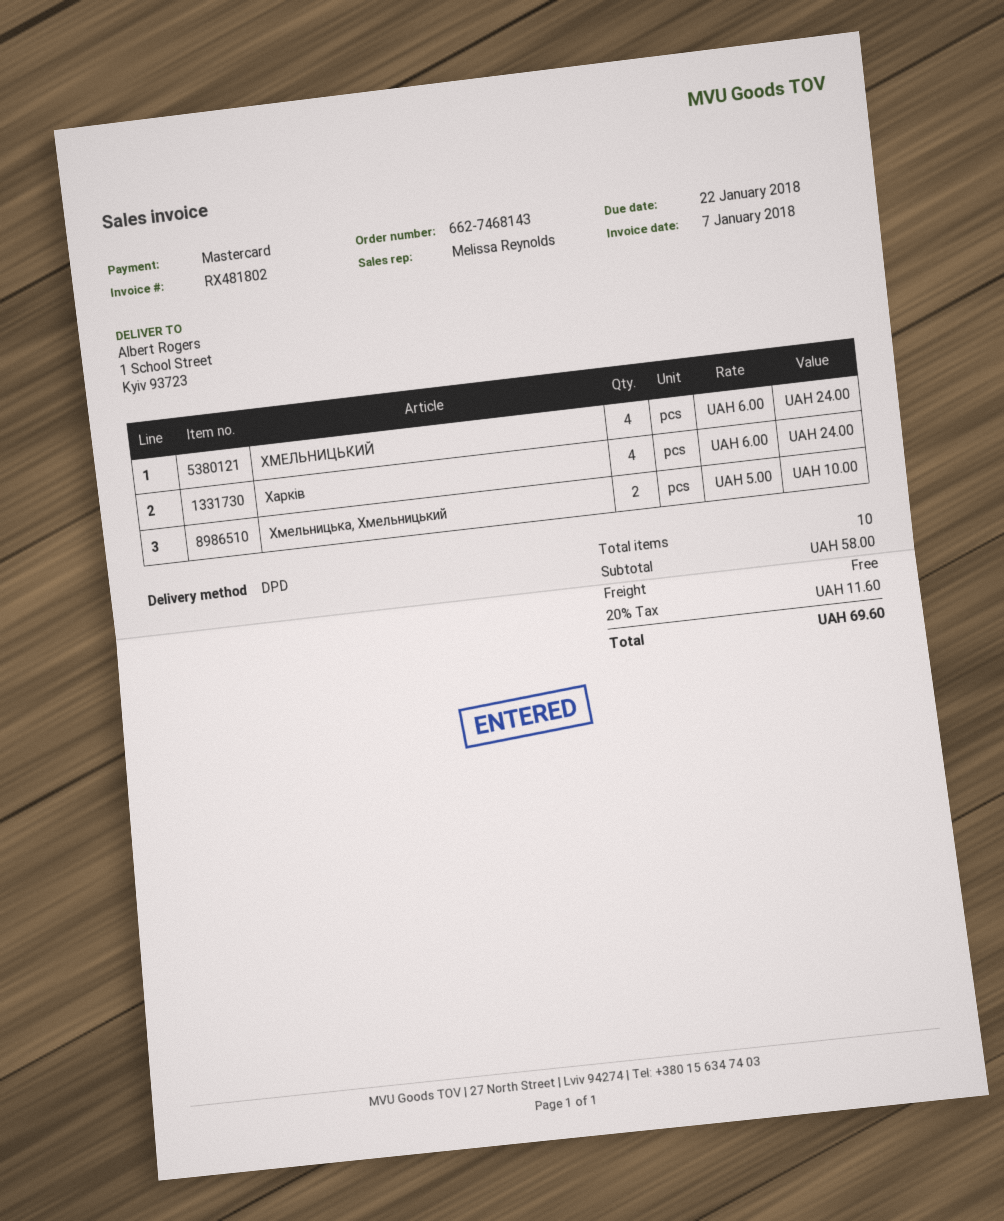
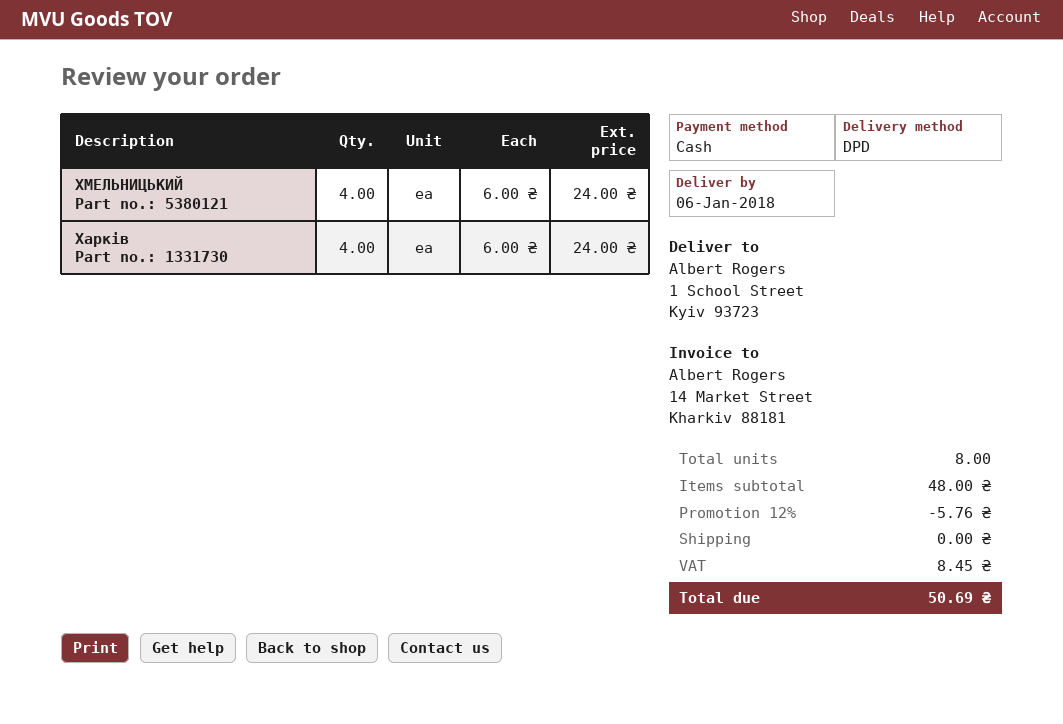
payment method: Mastercard -> cash
Хмельницька, Хмельницький: 2 x 5.00 = 10.00 -> none
total quantity: 10 -> 8
subtotal: 58.00 -> 48.00
discount: none -> 12% = 5.76
tax: 11.60 -> 8.45
total: 69.60 -> 50.69

